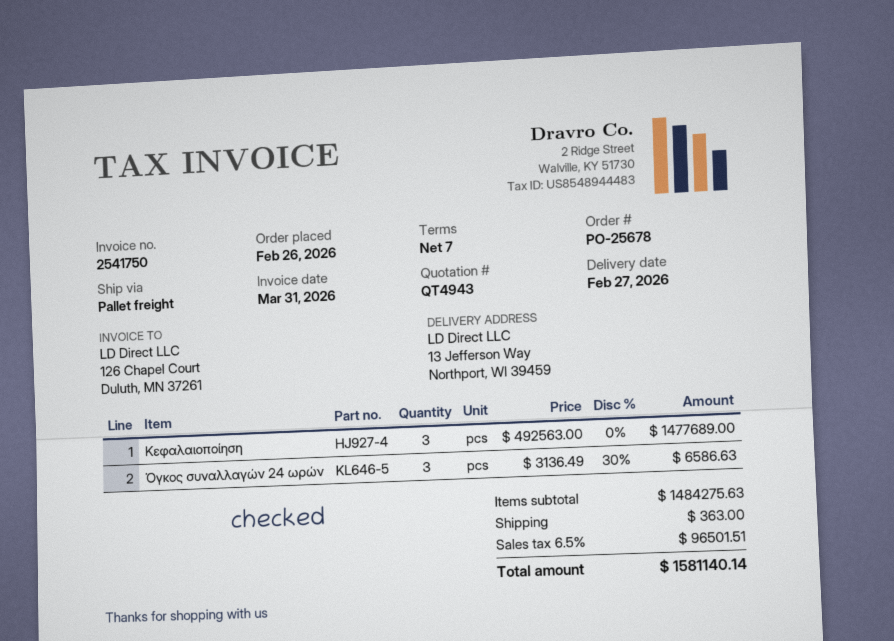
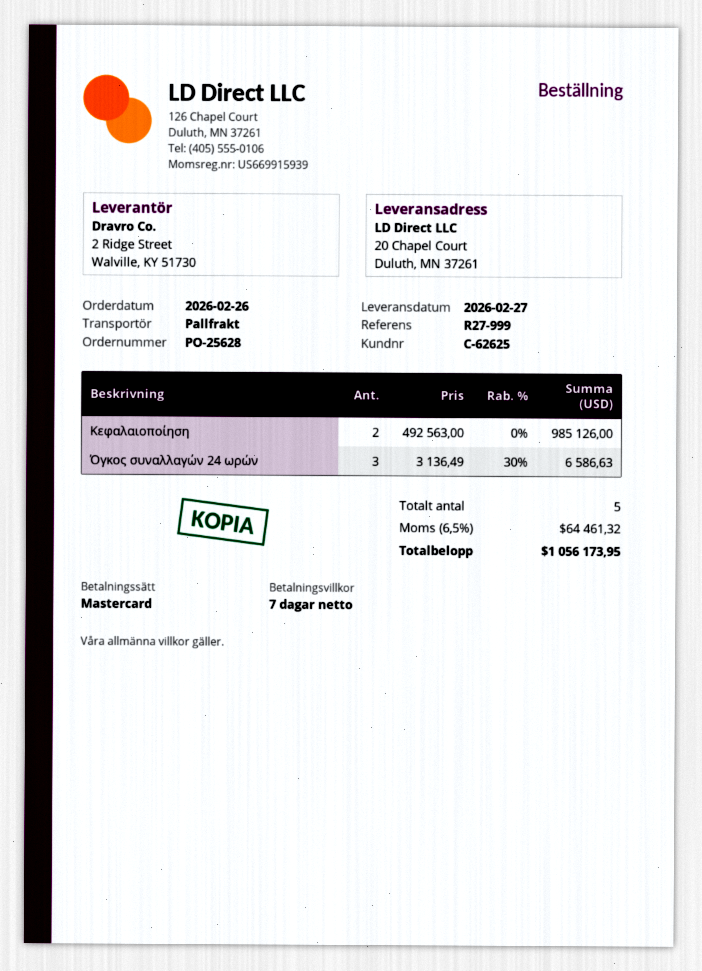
order number: PO-25678 -> PO-25628
ship to: 13 Jefferson Way, Northport, WI 39459 -> 20 Chapel Court, Duluth, MN 37261
Κεφαλαιοποίηση: 3 x 492563.00 = 1477689.00 -> 2 x 492563.00 = 985126.00
shipping: 363.00 -> none
tax: 6.5% = 96501.51 -> 6.5% = 64461.32
total: 1581140.14 -> 1056173.95

